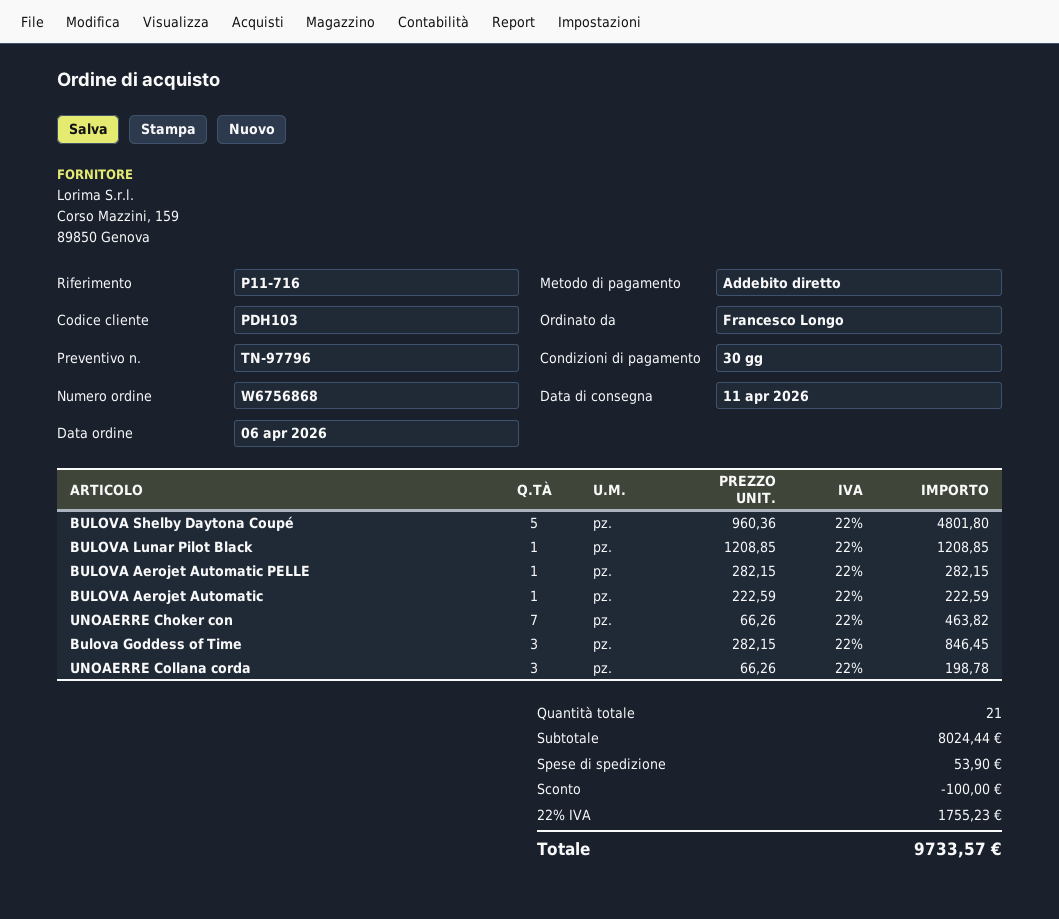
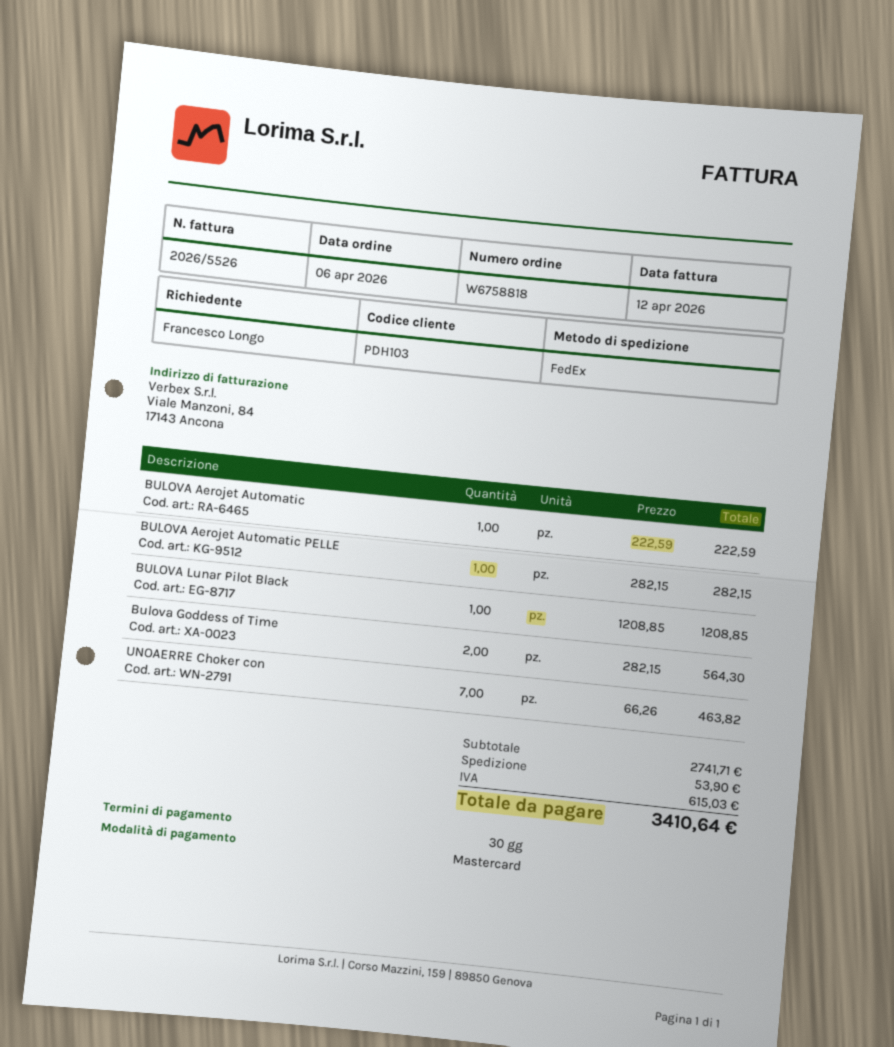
order number: W6756868 -> W6758818
payment method: direct debit -> Mastercard
BULOVA Shelby Daytona Coupé: 5 x 960.36 = 4801.80 -> none
Bulova Goddess of Time: 3 x 282.15 = 846.45 -> 2 x 282.15 = 564.30
UNOAERRE Collana corda: 3 x 66.26 = 198.78 -> none
subtotal: 8024.44 -> 2741.71
discount: 100.00 -> none
tax: 1755.23 -> 615.03
total: 9733.57 -> 3410.64

